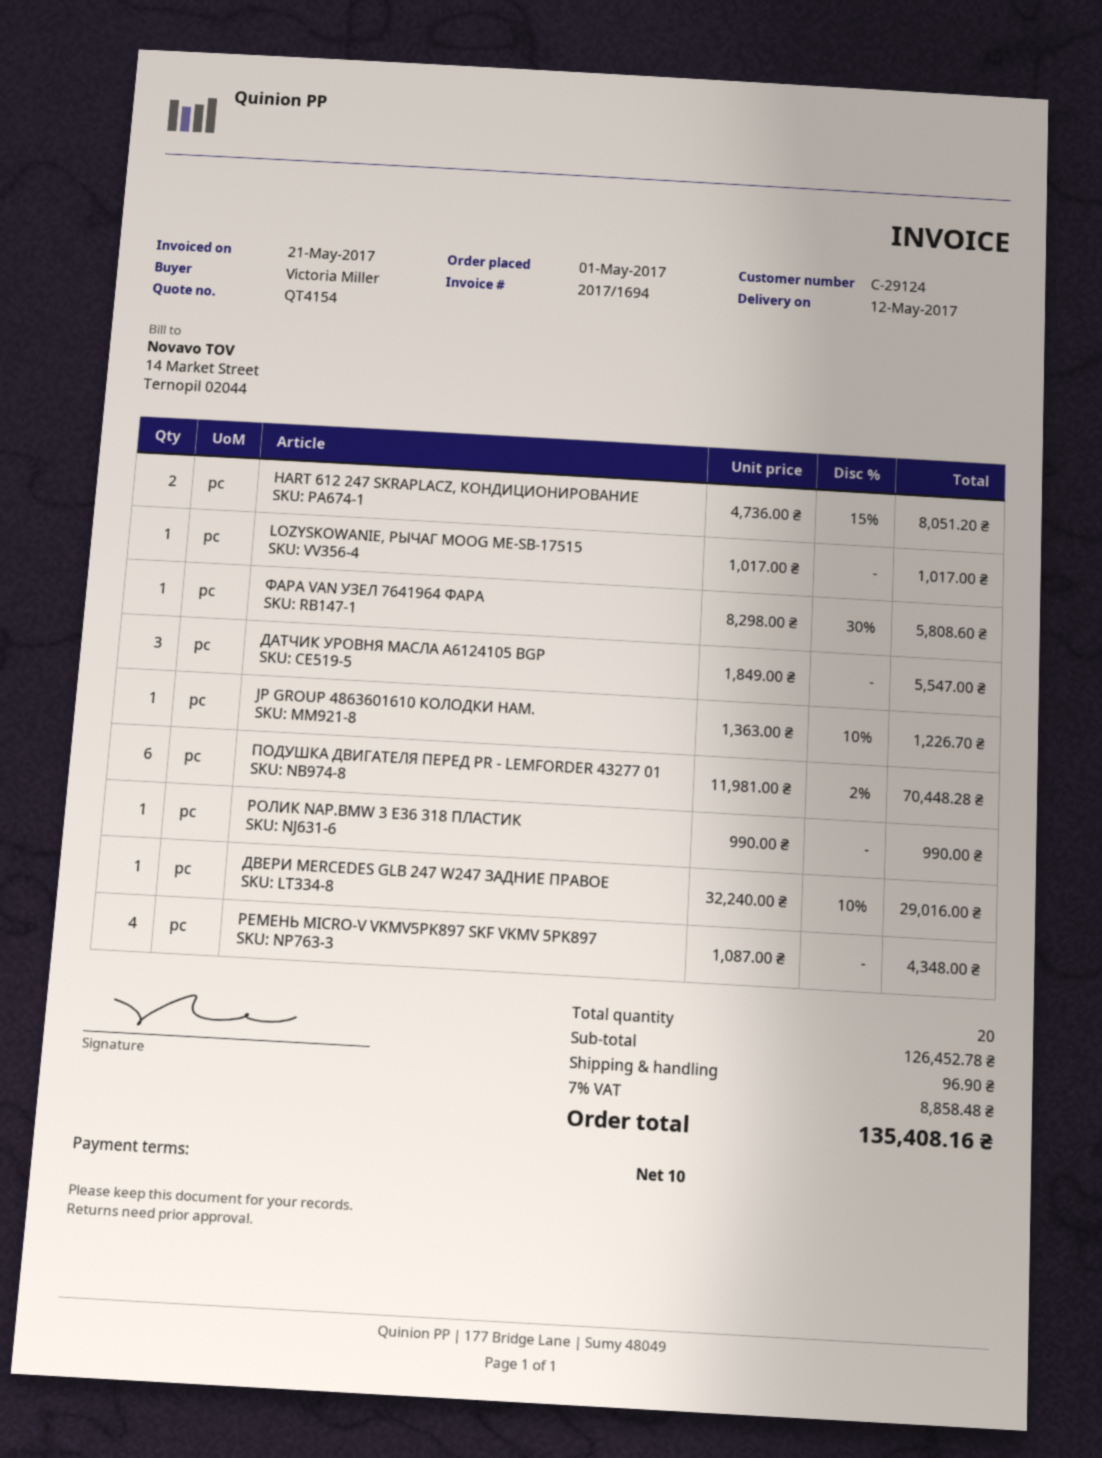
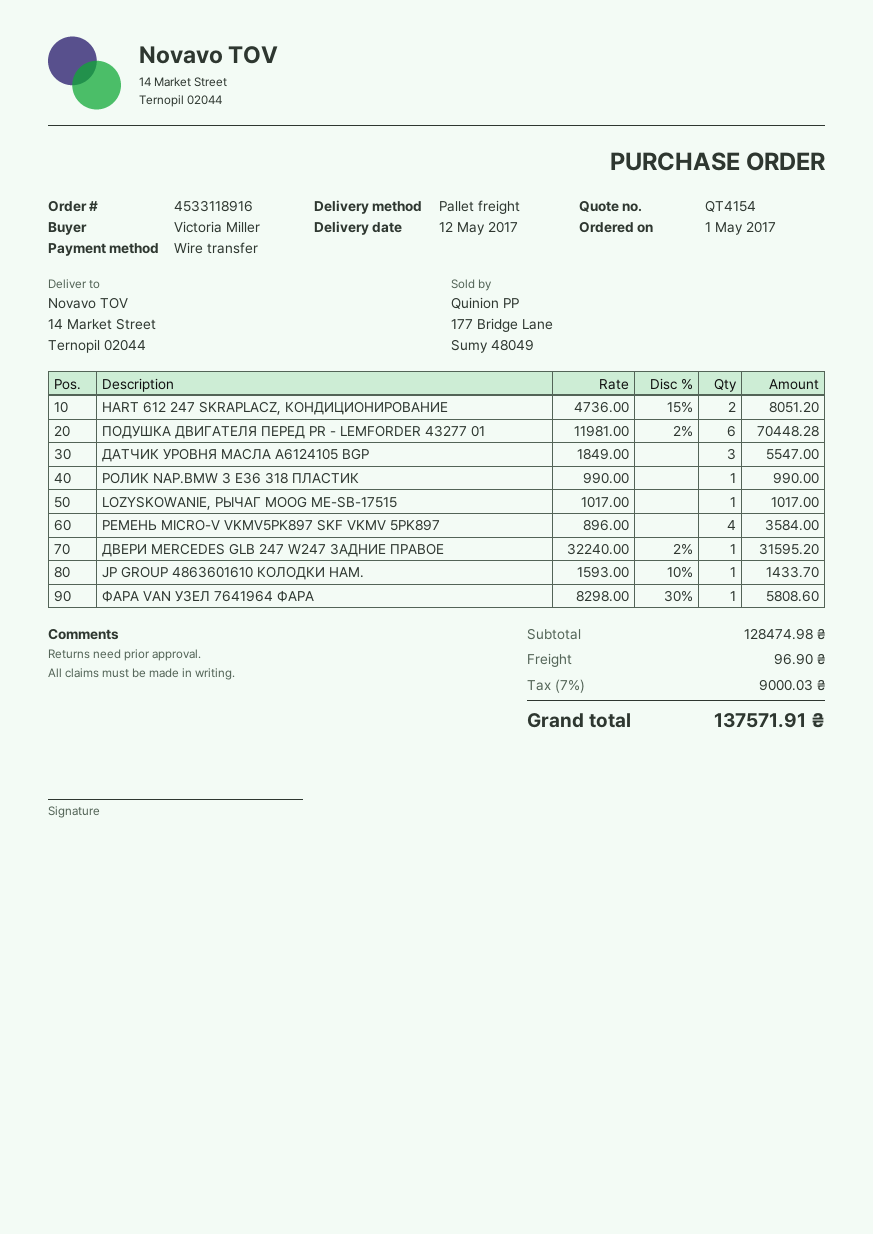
JP GROUP 4863601610 КОЛОДКИ HAM.: 1 x 1363.00 - 10% = 1226.70 -> 1 x 1593.00 - 10% = 1433.70
ДВЕРИ MERCEDES GLB 247 W247 ЗАДНИЕ ПРАВОЕ: 1 x 32240.00 - 10% = 29016.00 -> 1 x 32240.00 - 2% = 31595.20
РЕМЕНЬ MICRO-V VKMV5PK897 SKF VKMV 5PK897: 4 x 1087.00 = 4348.00 -> 4 x 896.00 = 3584.00
subtotal: 126452.78 -> 128474.98
tax: 7% = 8858.48 -> 7% = 9000.03
total: 135408.16 -> 137571.91

